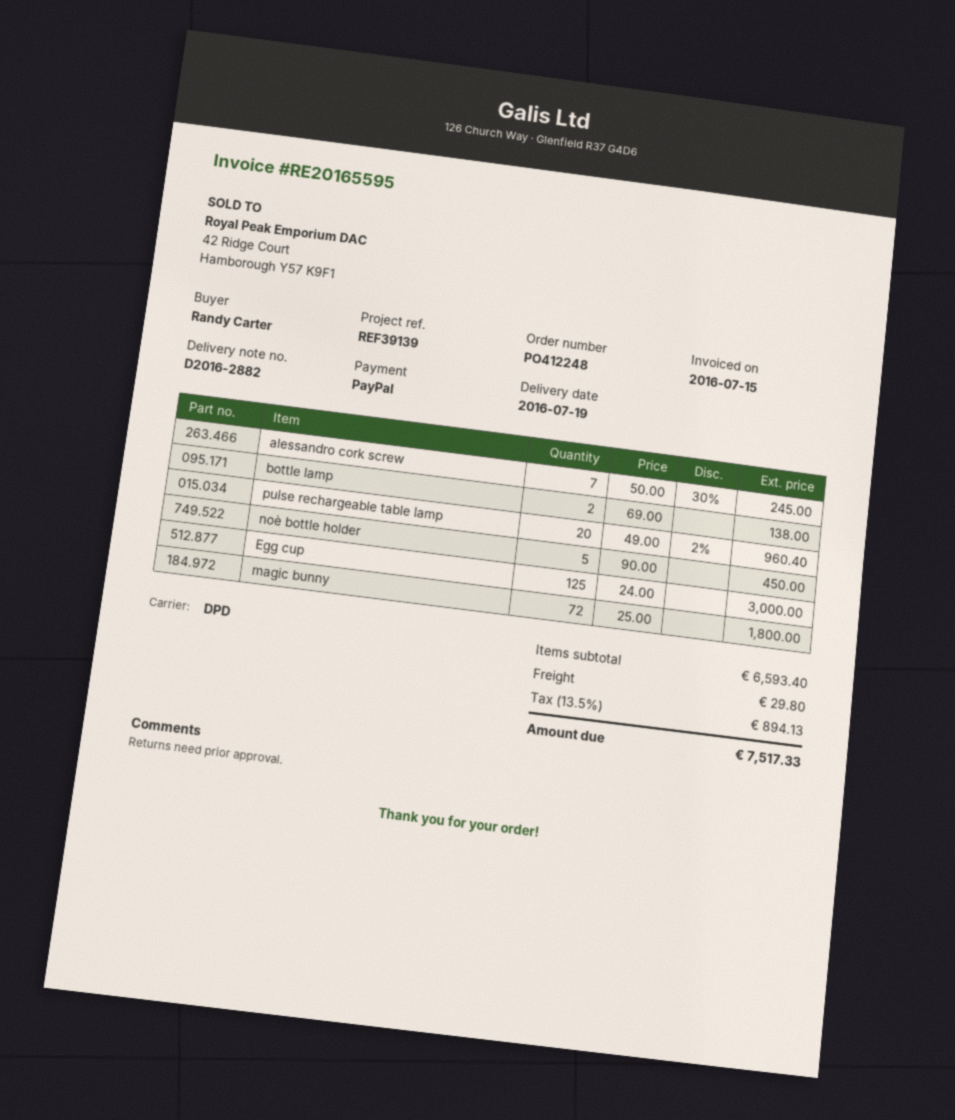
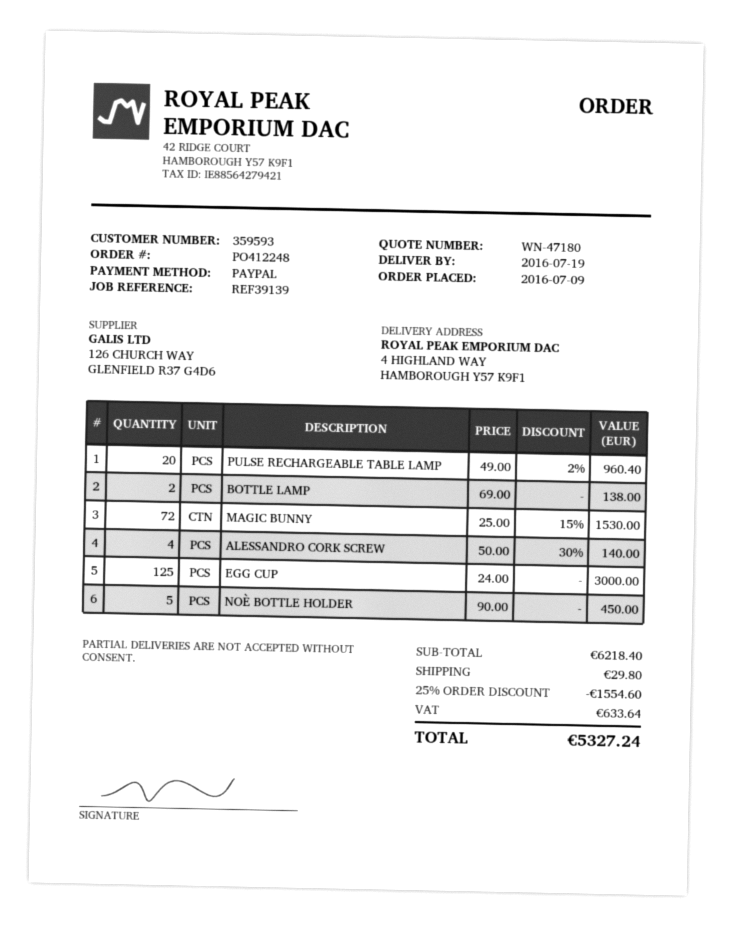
alessandro cork screw: 7 x 50.00 - 30% = 245.00 -> 4 x 50.00 - 30% = 140.00
magic bunny: 72 x 25.00 = 1800.00 -> 72 x 25.00 - 15% = 1530.00
subtotal: 6593.40 -> 6218.40
discount: none -> 25% = 1554.60
tax: 894.13 -> 633.64
total: 7517.33 -> 5327.24

